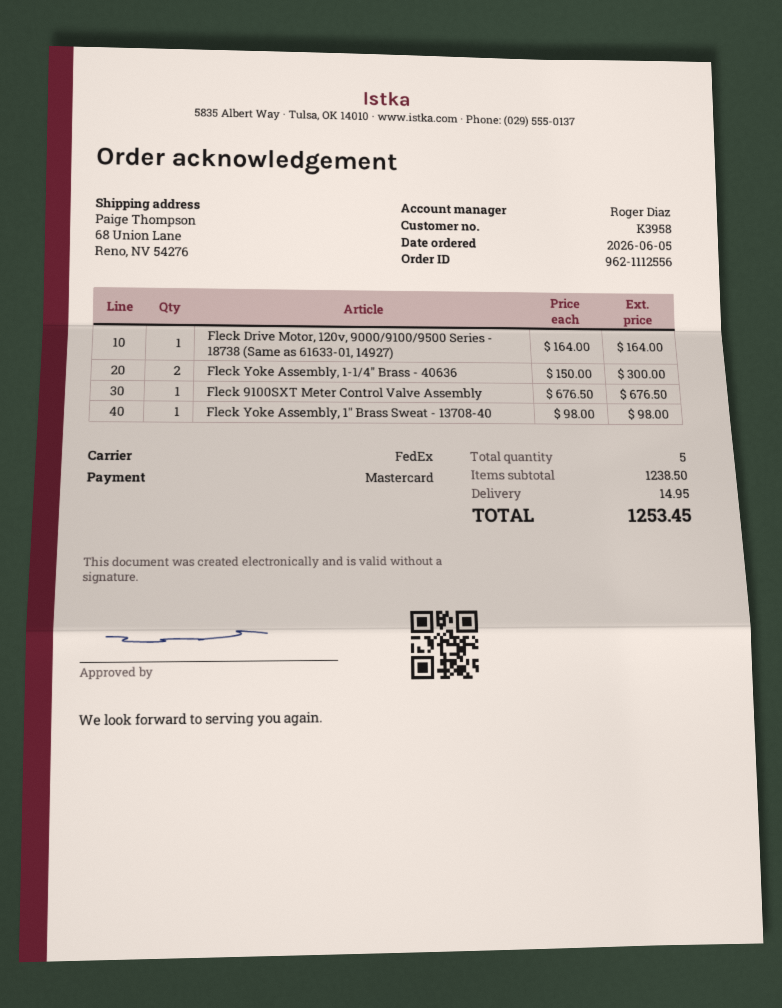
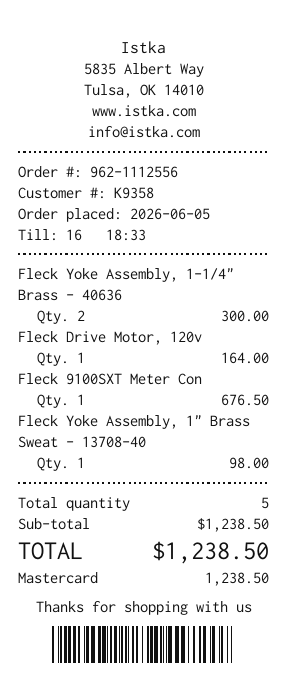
customer number: K3958 -> K9358
shipping: 14.95 -> none
total: 1253.45 -> 1238.50

